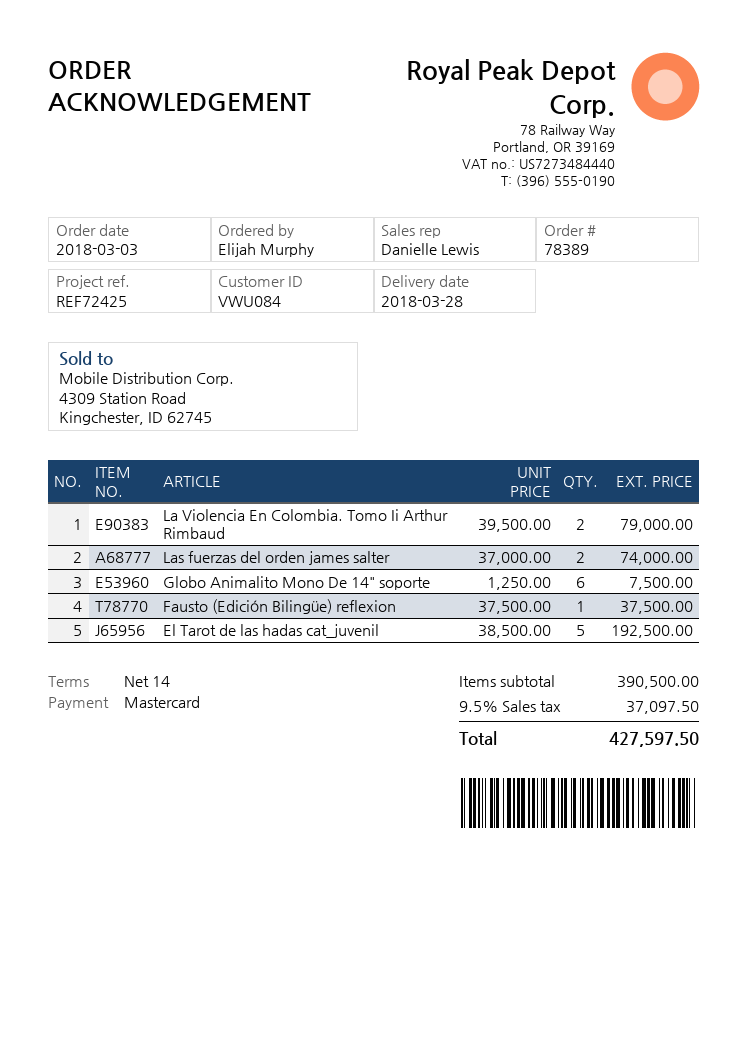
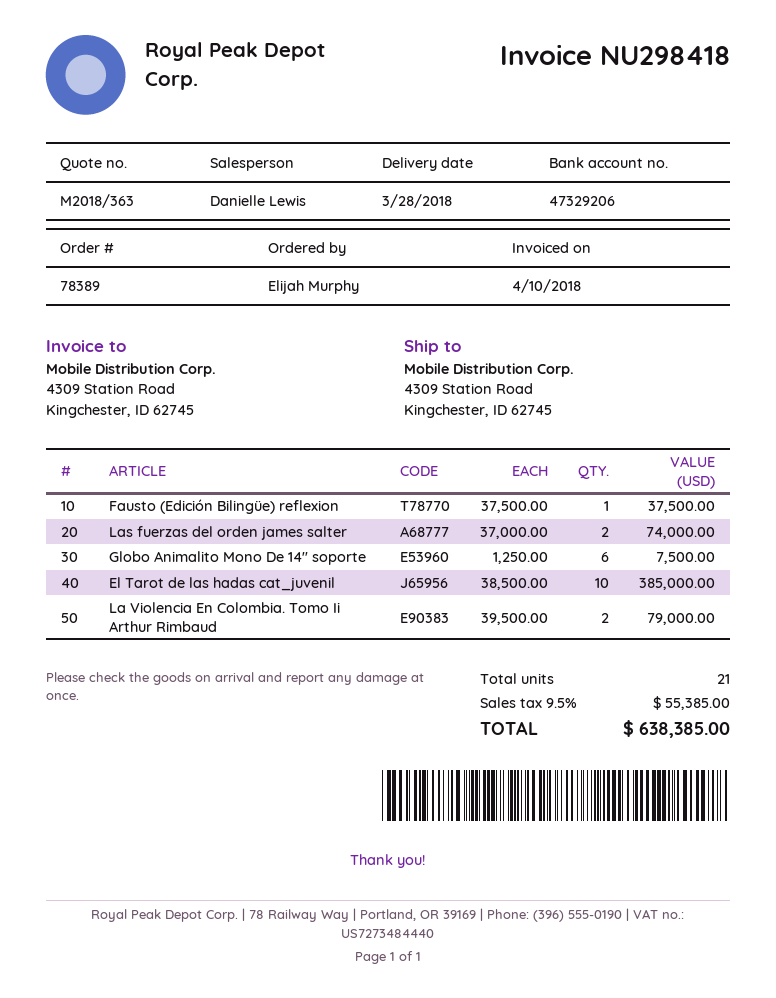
El Tarot de las hadas cat_juvenil: 5 x 38500.00 = 192500.00 -> 10 x 38500.00 = 385000.00
tax: 9.5% = 37097.50 -> 9.5% = 55385.00
total: 427597.50 -> 638385.00

